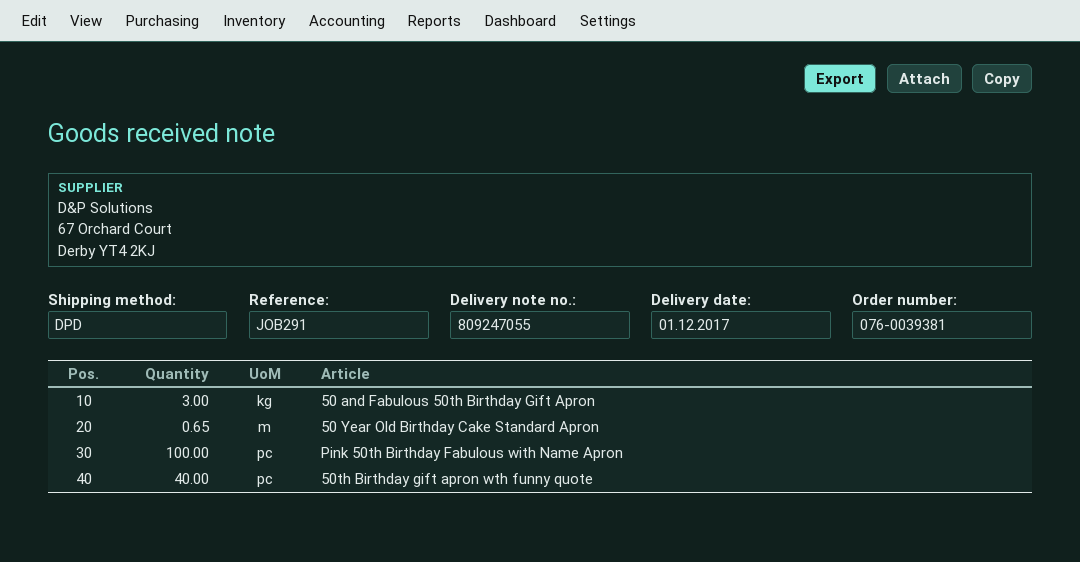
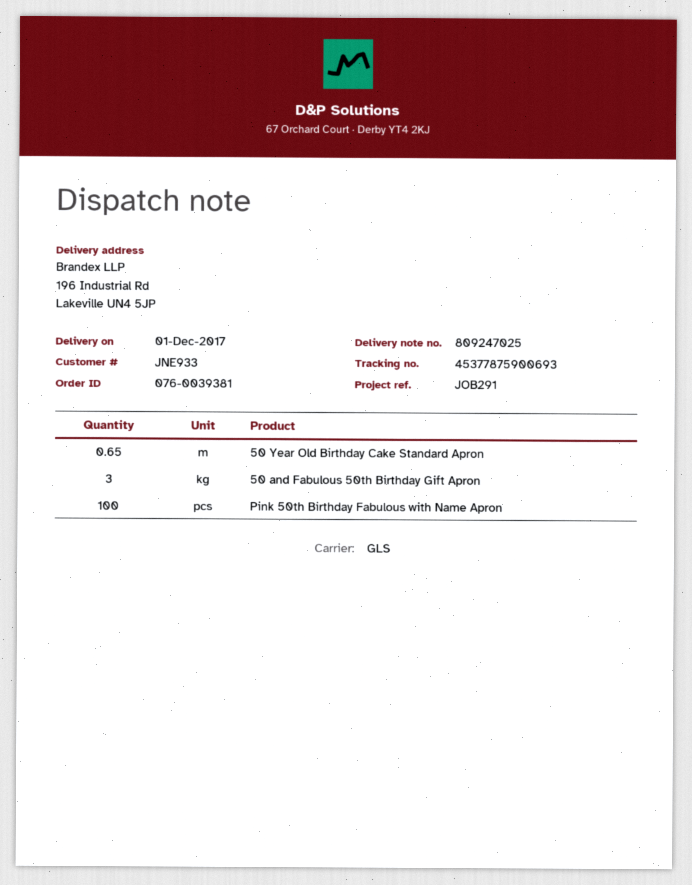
delivery note number: 809247055 -> 809247025
shipping method: DPD -> GLS
50th Birthday gift apron wth funny quote: 40 -> none

